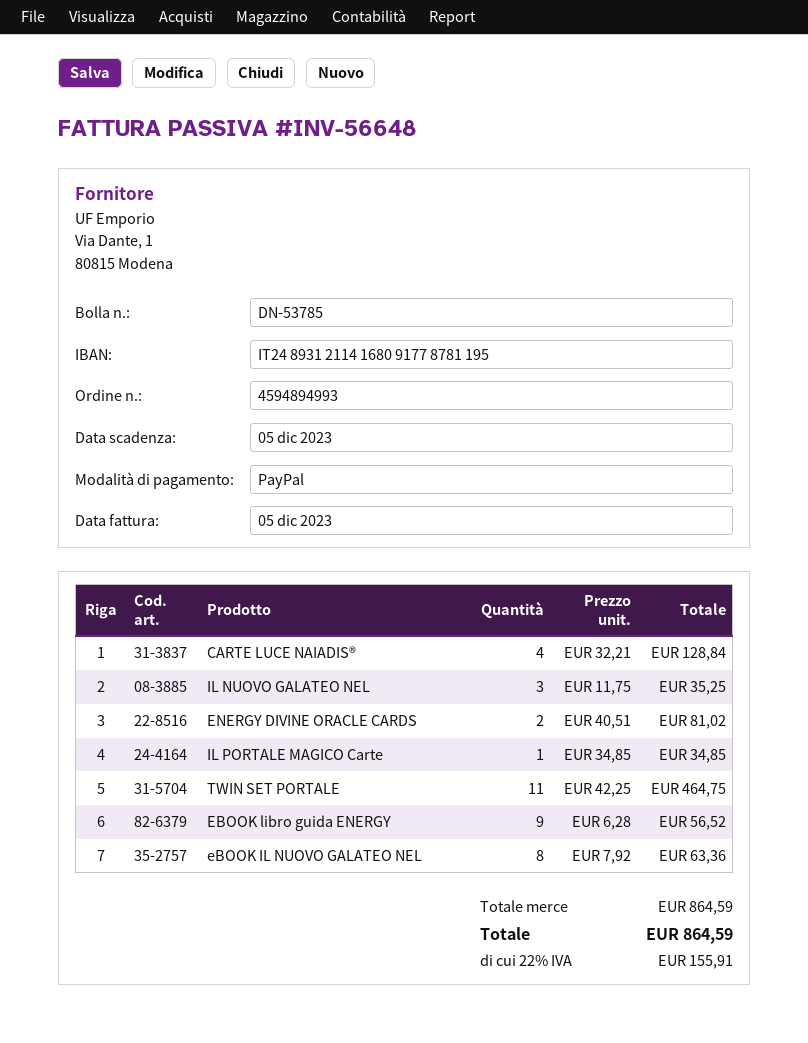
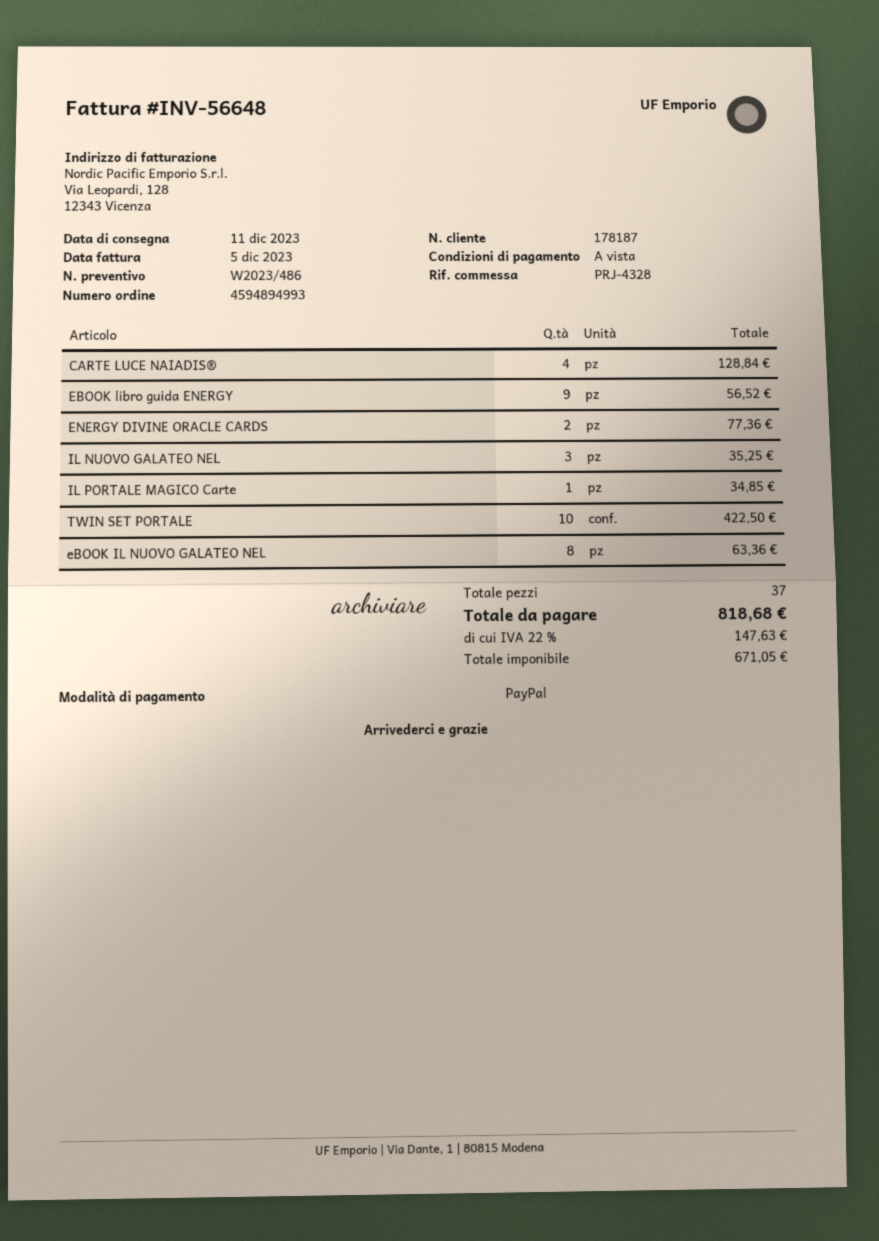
ENERGY DIVINE ORACLE CARDS: 2 for 81.02 -> 2 for 77.36
TWIN SET PORTALE: 11 for 464.75 -> 10 for 422.50
tax: 22% = 155.91 -> 22% = 147.63
total: 864.59 -> 818.68

